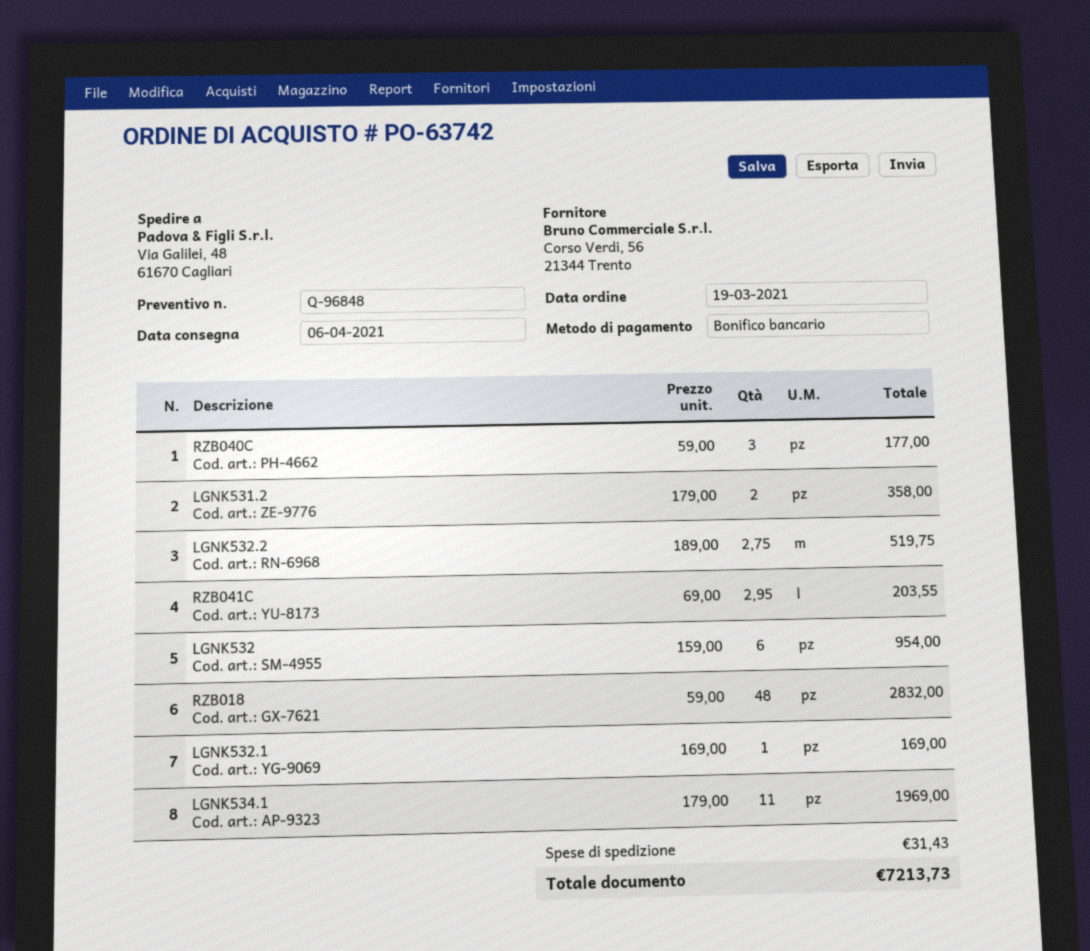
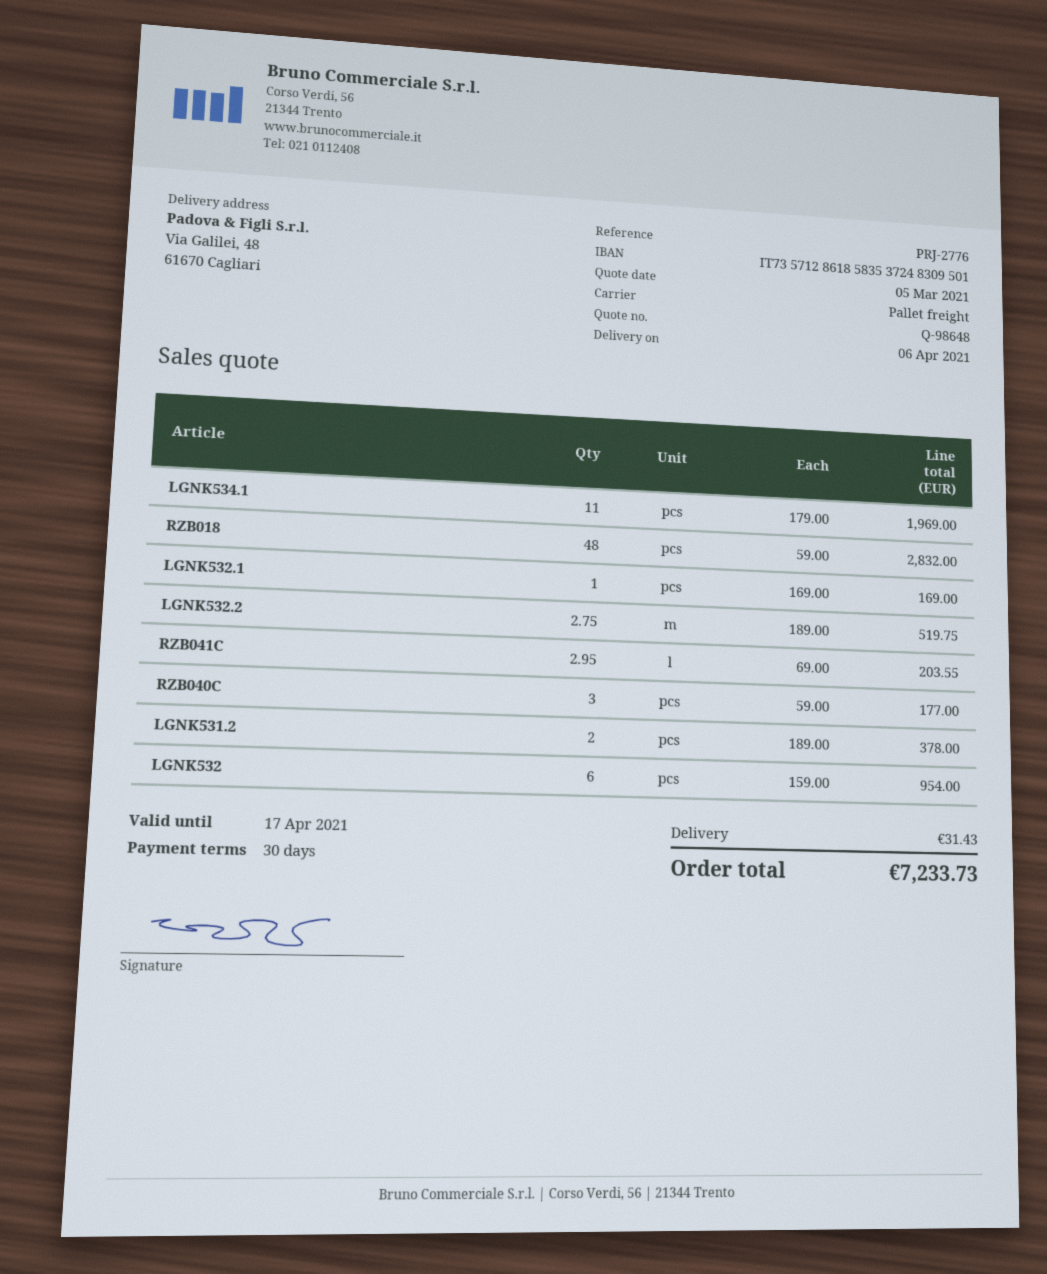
quote number: Q-96848 -> Q-98648
LGNK531.2: 2 x 179.00 = 358.00 -> 2 x 189.00 = 378.00
total: 7213.73 -> 7233.73

